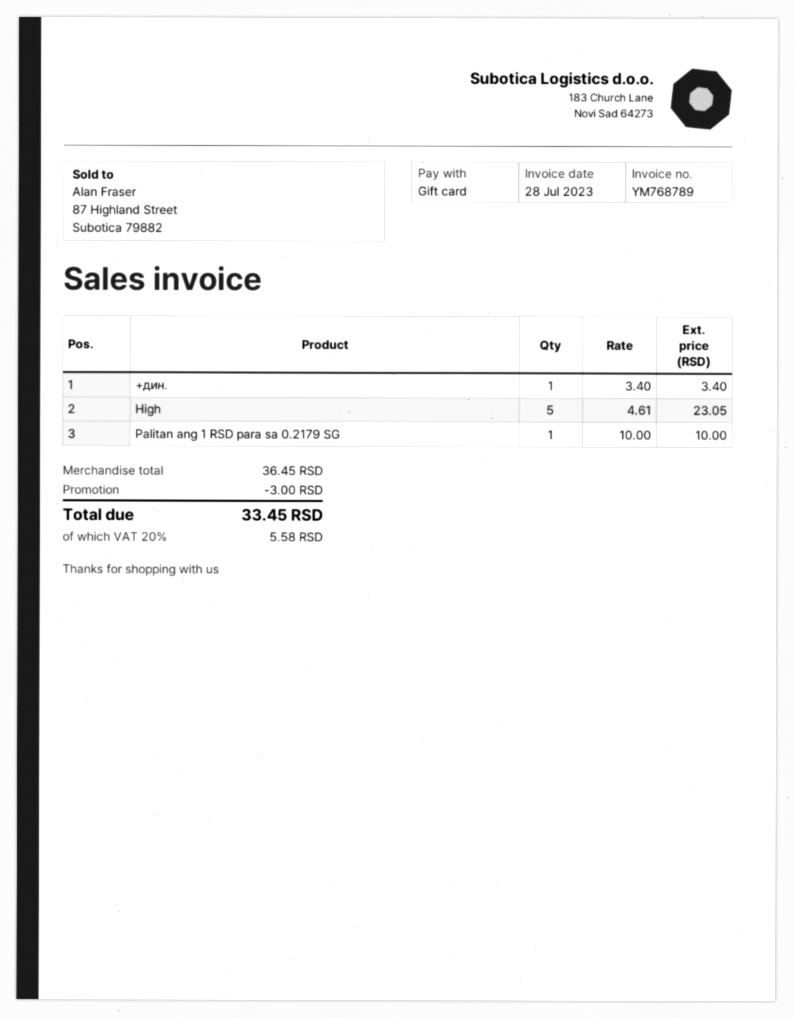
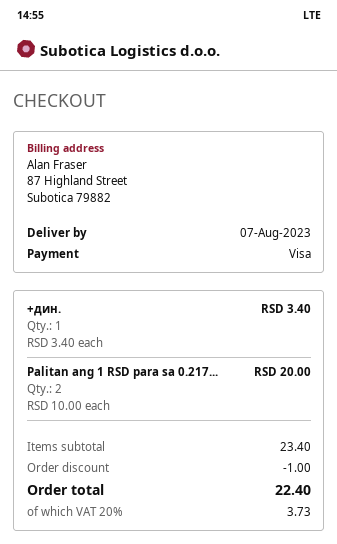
payment method: gift card -> Visa
High: 5 x 4.61 = 23.05 -> none
Palitan ang 1 RSD para sa 0.2179 SG: 1 x 10.00 = 10.00 -> 2 x 10.00 = 20.00
subtotal: 36.45 -> 23.40
discount: 3.00 -> 1.00
tax: 20% = 5.58 -> 20% = 3.73
total: 33.45 -> 22.40

